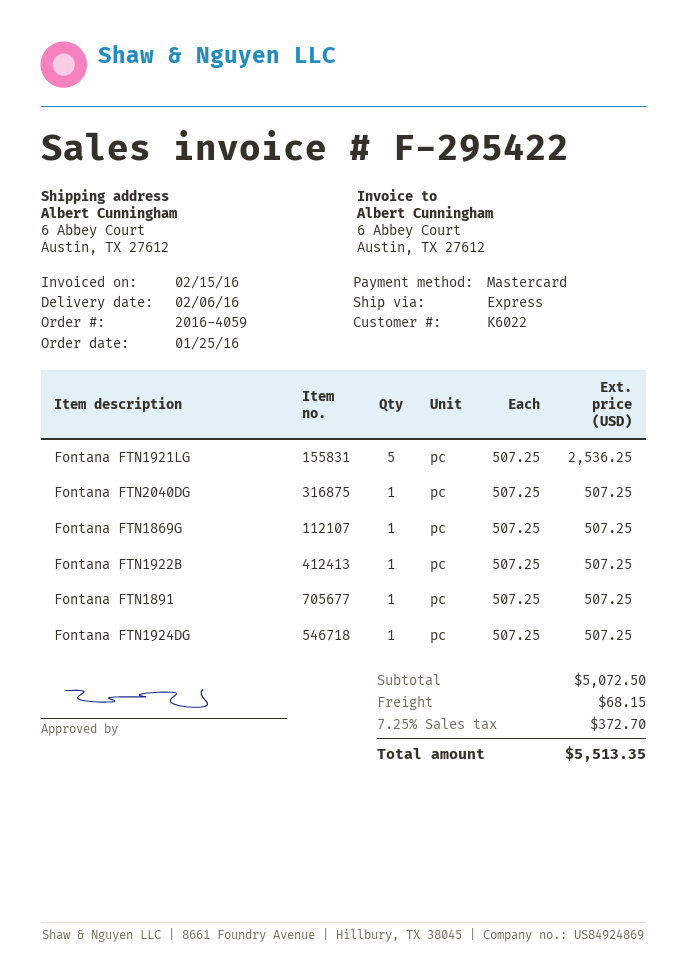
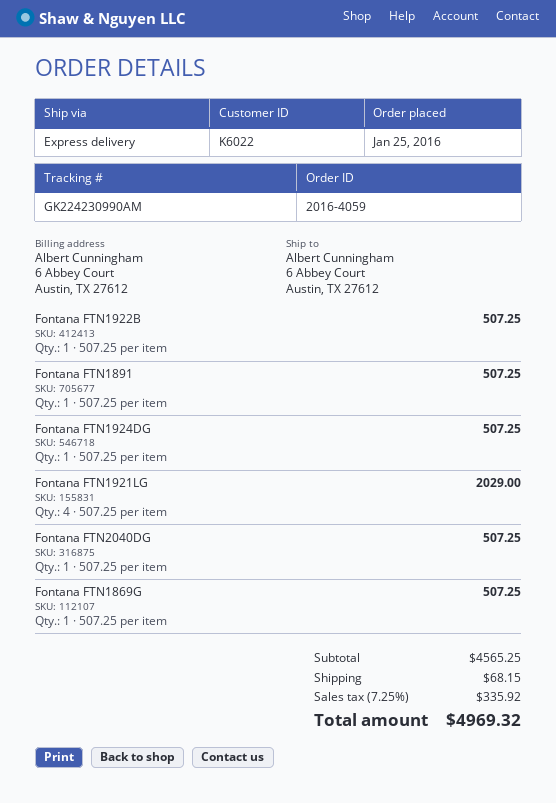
Fontana FTN1921LG: 5 x 507.25 = 2536.25 -> 4 x 507.25 = 2029.00
subtotal: 5072.50 -> 4565.25
tax: 7.25% = 372.70 -> 7.25% = 335.92
total: 5513.35 -> 4969.32

